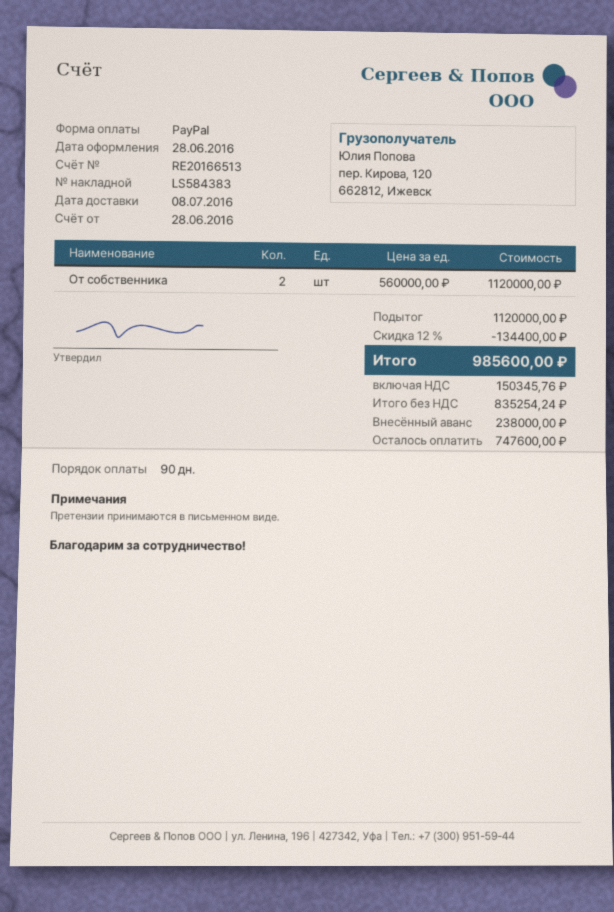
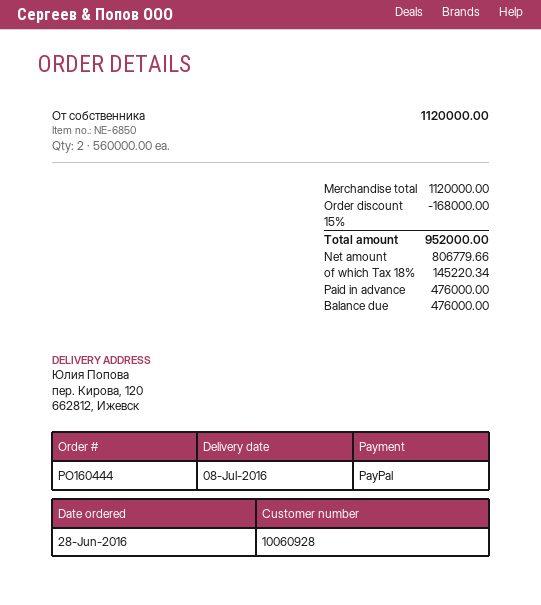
discount: 12% = 134400.00 -> 15% = 168000.00
net: 835254.24 -> 806779.66
tax: 150345.76 -> 145220.34
total: 985600.00 -> 952000.00
deposit: 238000.00 -> 476000.00
balance: 747600.00 -> 476000.00

